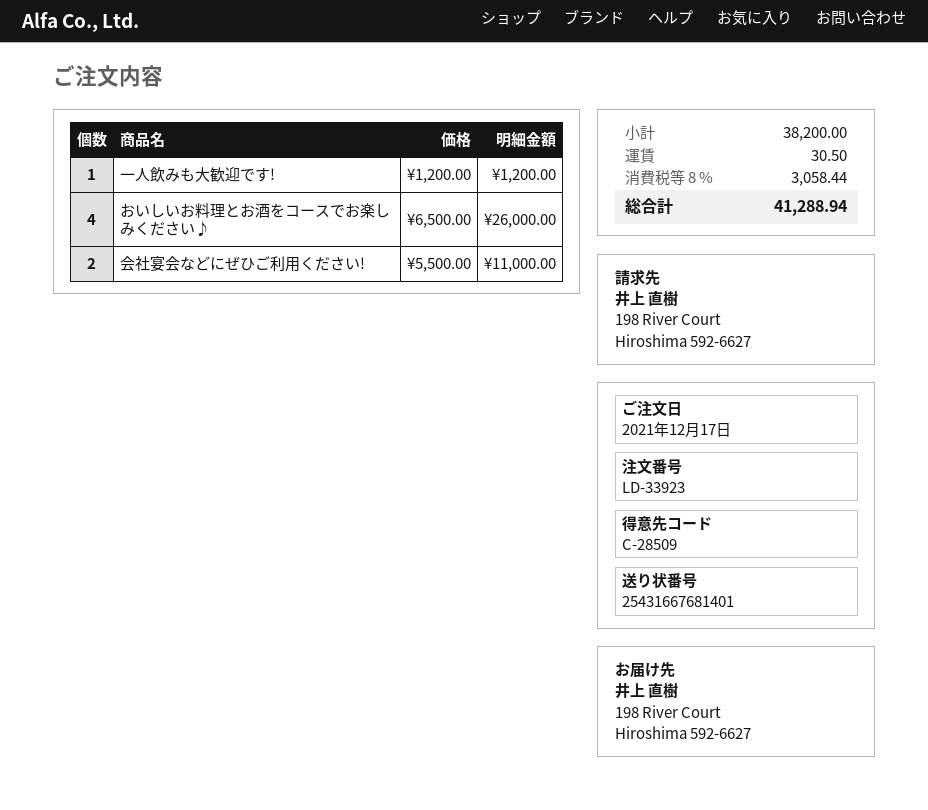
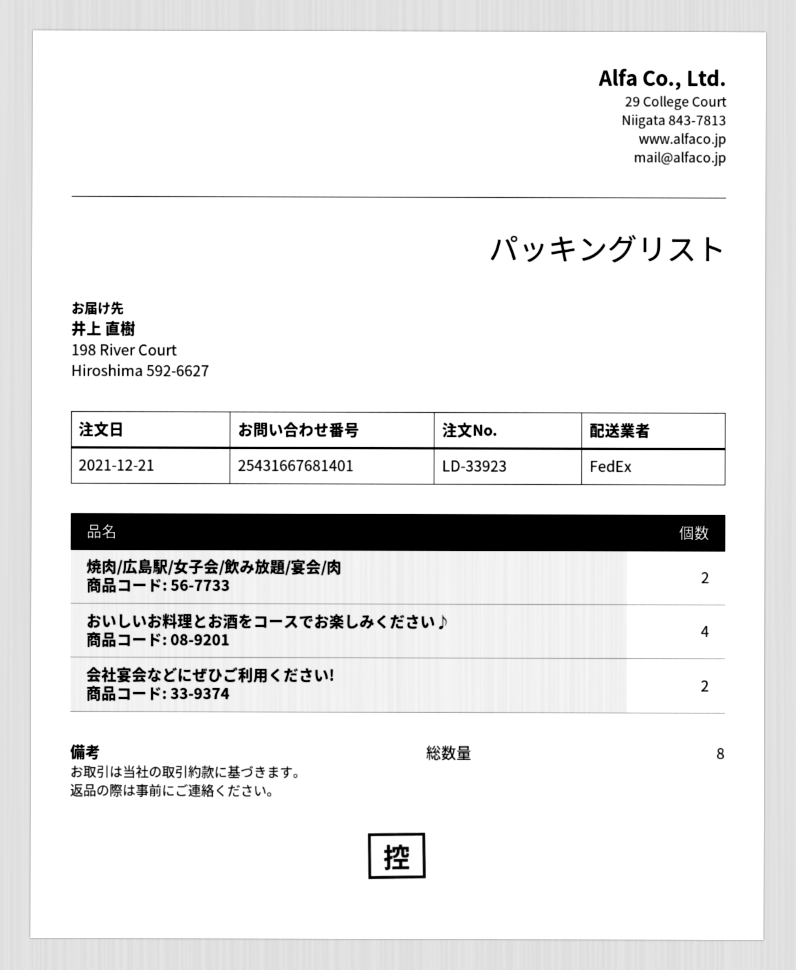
order date: 2021-12-17 -> 2021-12-21
一人飲みも大歓迎です!: 1 -> none
焼肉/広島駅/女子会/飲み放題/宴会/肉: none -> 2

